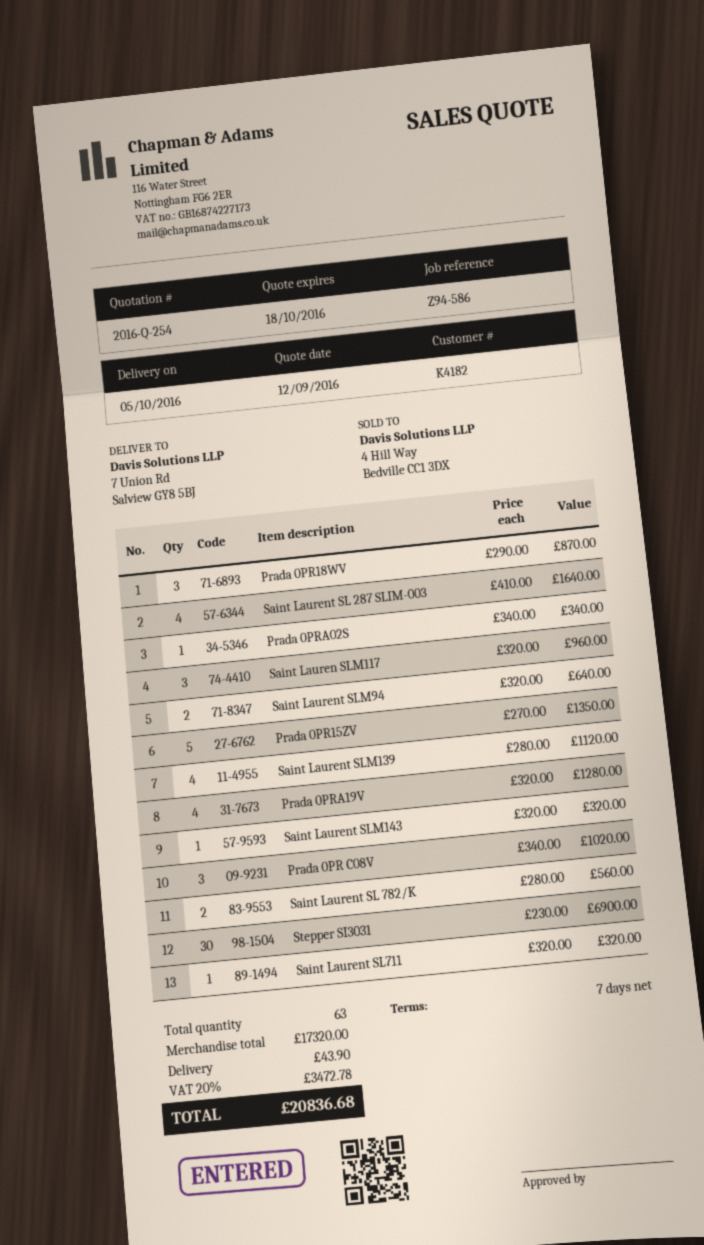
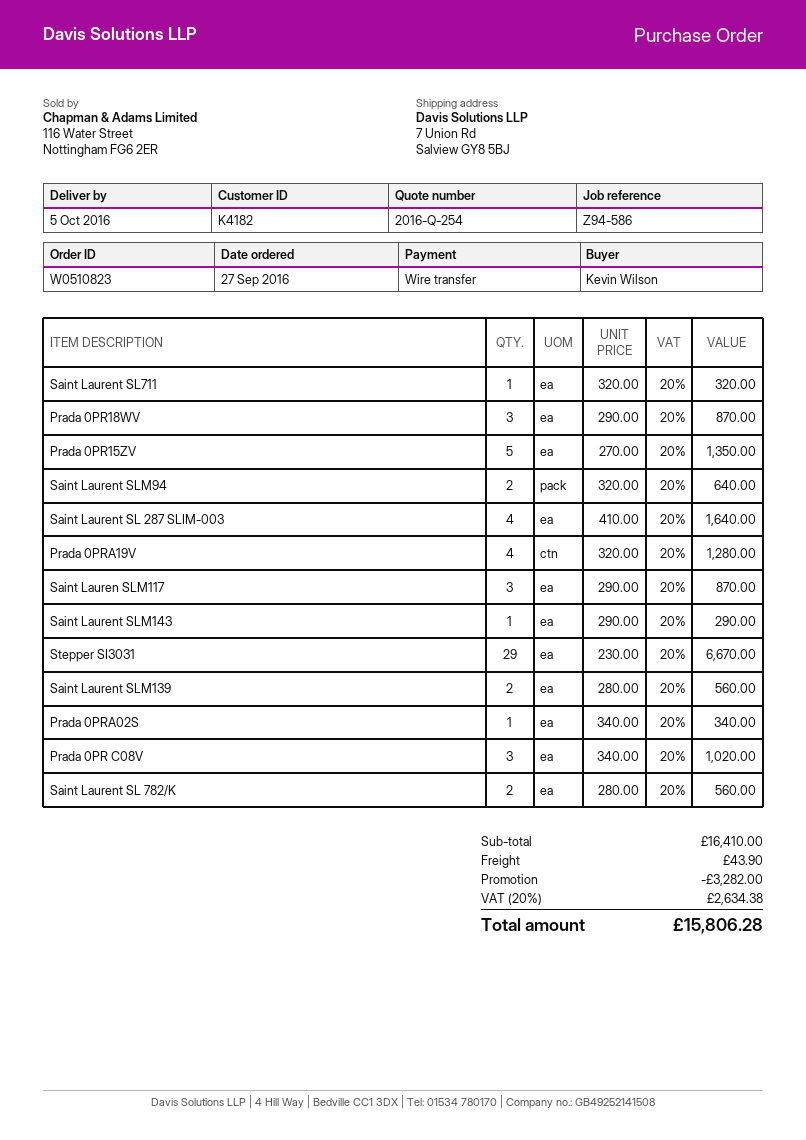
Saint Lauren SLM117: 3 x 320.00 = 960.00 -> 3 x 290.00 = 870.00
Saint Laurent SLM139: 4 x 280.00 = 1120.00 -> 2 x 280.00 = 560.00
Saint Laurent SLM143: 1 x 320.00 = 320.00 -> 1 x 290.00 = 290.00
Stepper SI3031: 30 x 230.00 = 6900.00 -> 29 x 230.00 = 6670.00
subtotal: 17320.00 -> 16410.00
discount: none -> 3282.00
tax: 20% = 3472.78 -> 20% = 2634.38
total: 20836.68 -> 15806.28

